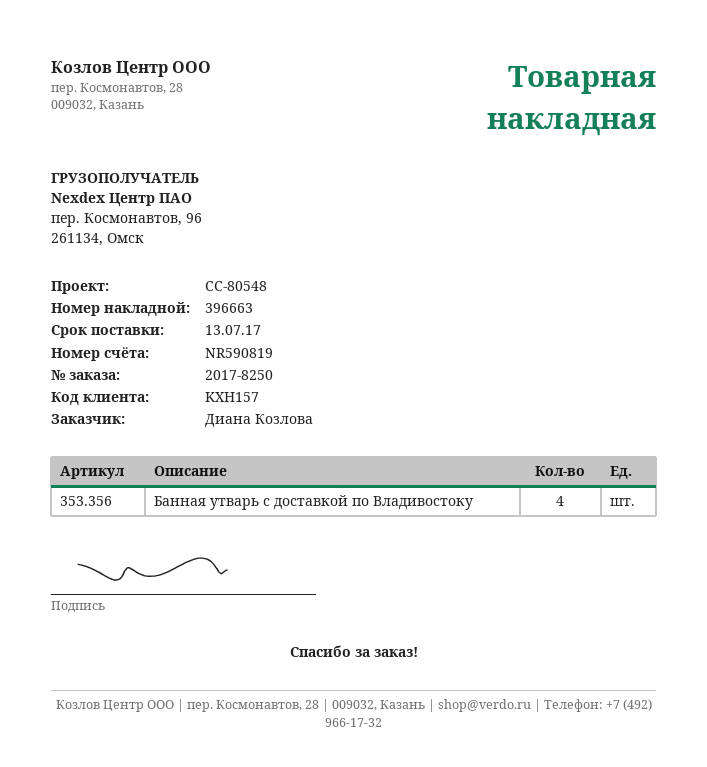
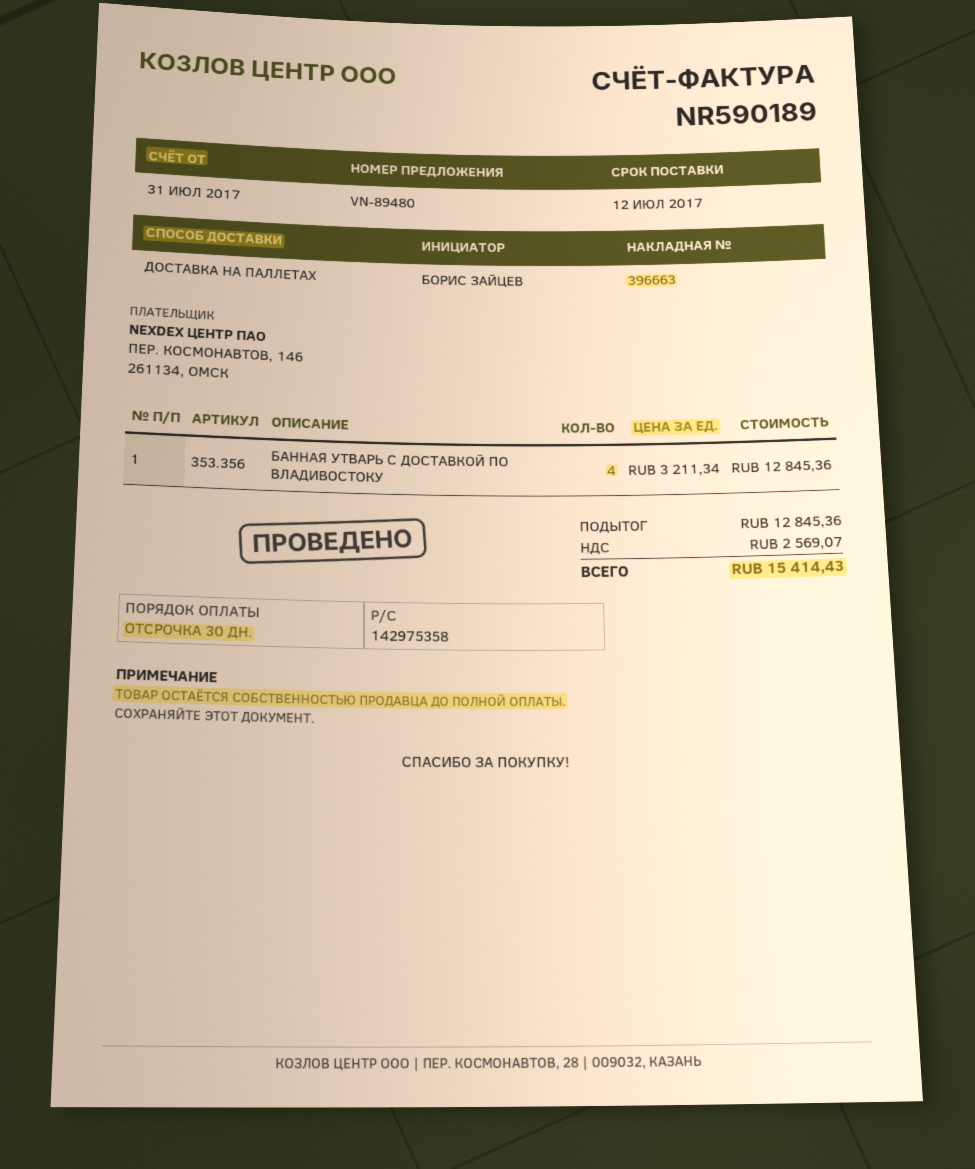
delivery date: 2017-07-13 -> 2017-07-12
invoice number: NR590819 -> NR590189
ordered by: Диана Козлова -> БОРИС ЗАЙЦЕВ

